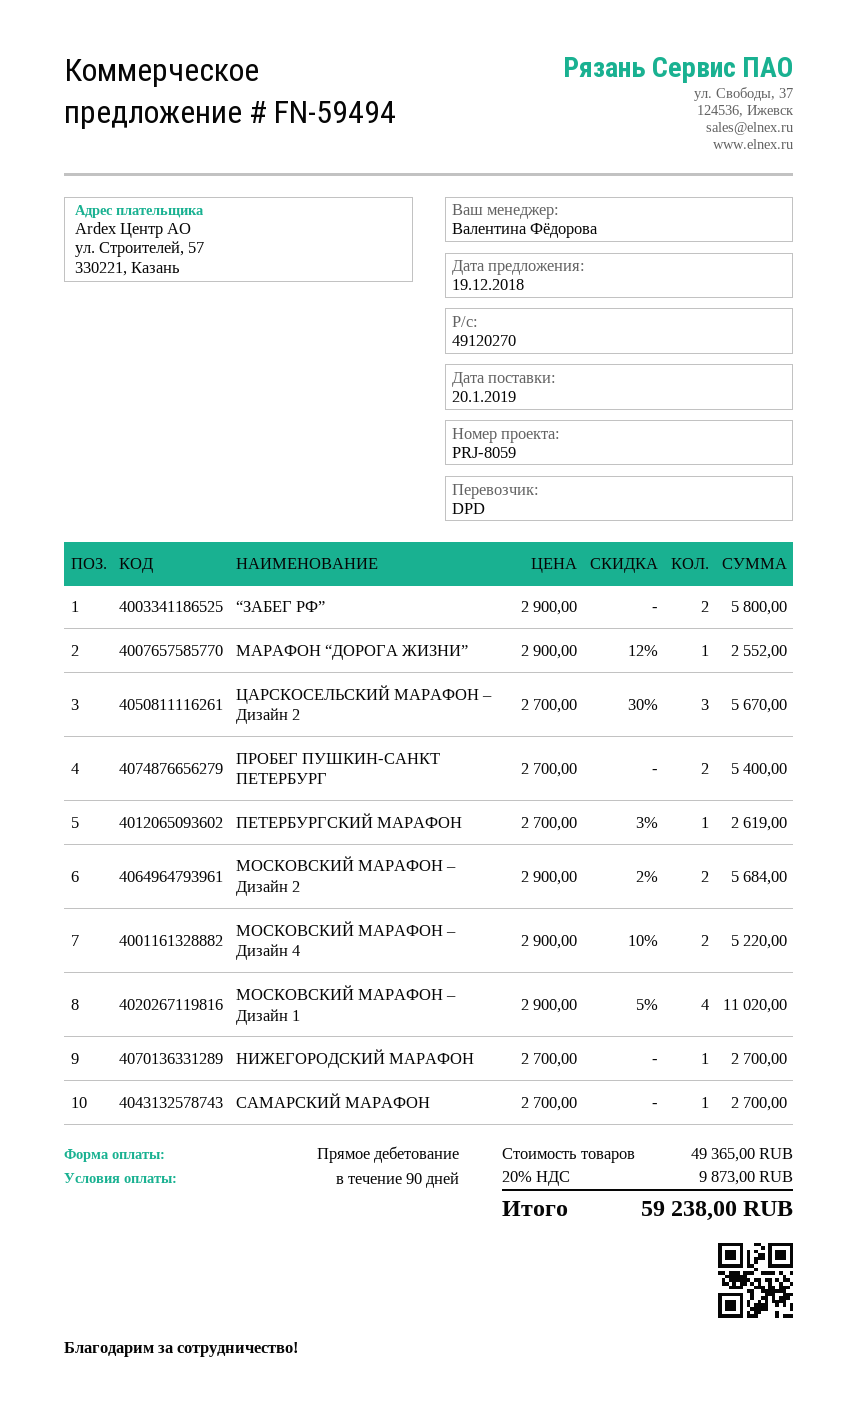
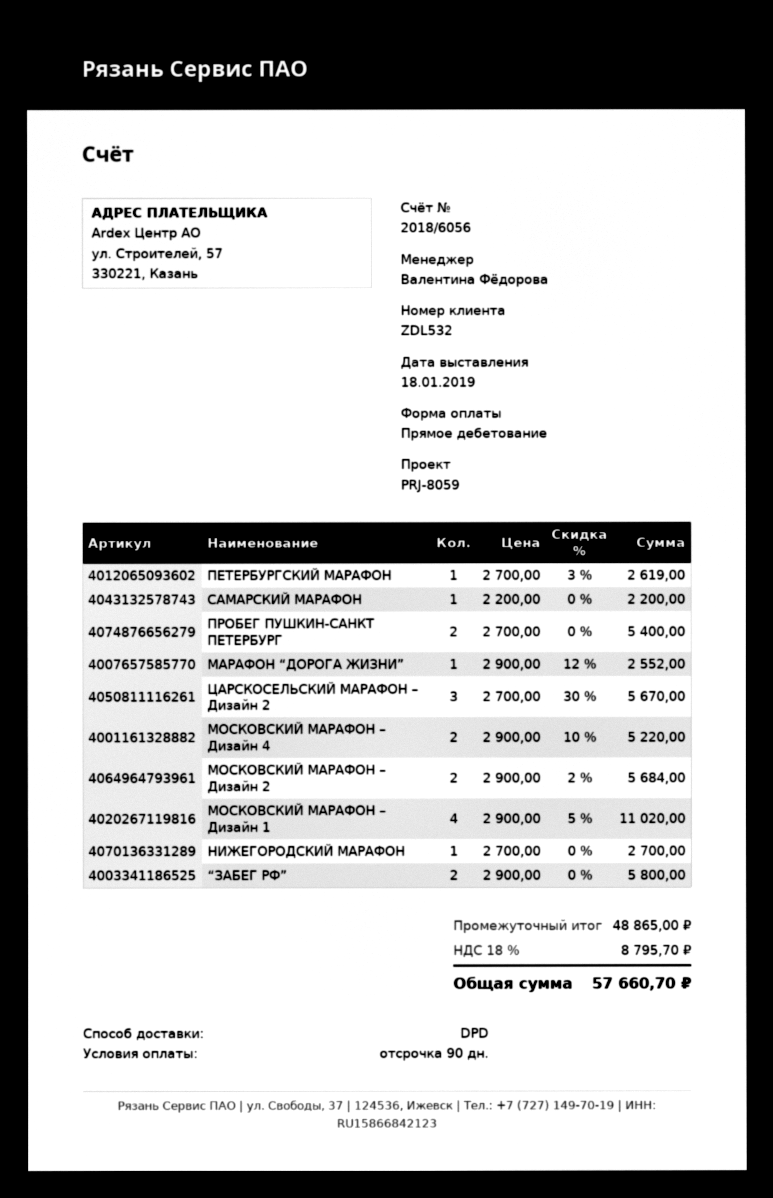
САМАРСКИЙ МАРАФОН: 1 x 2700.00 = 2700.00 -> 1 x 2200.00 = 2200.00
subtotal: 49365.00 -> 48865.00
tax: 20% = 9873.00 -> 18% = 8795.70
total: 59238.00 -> 57660.70

